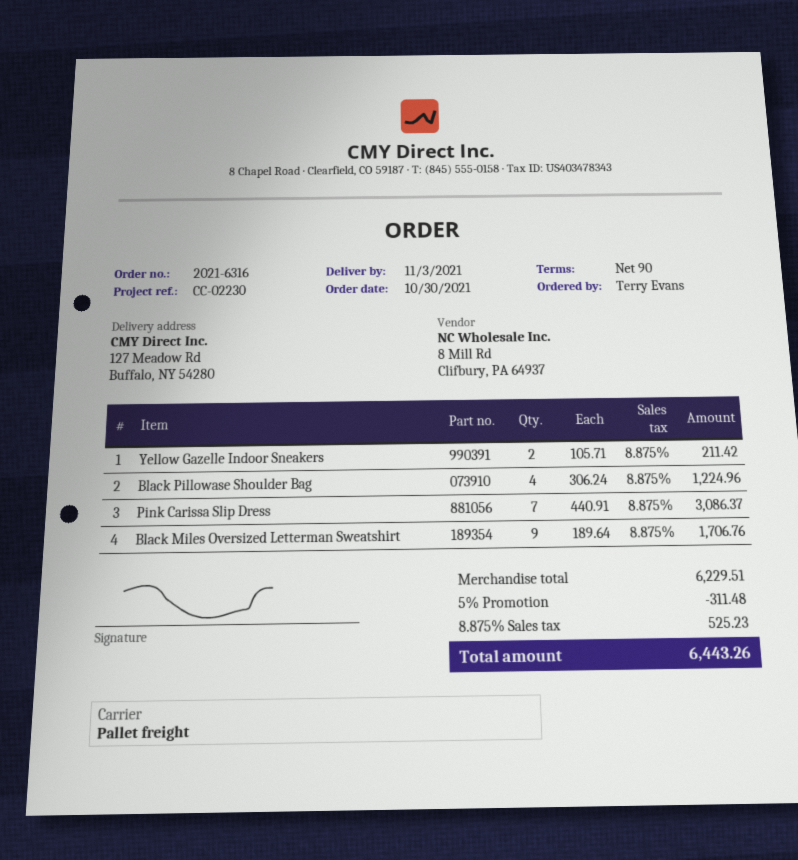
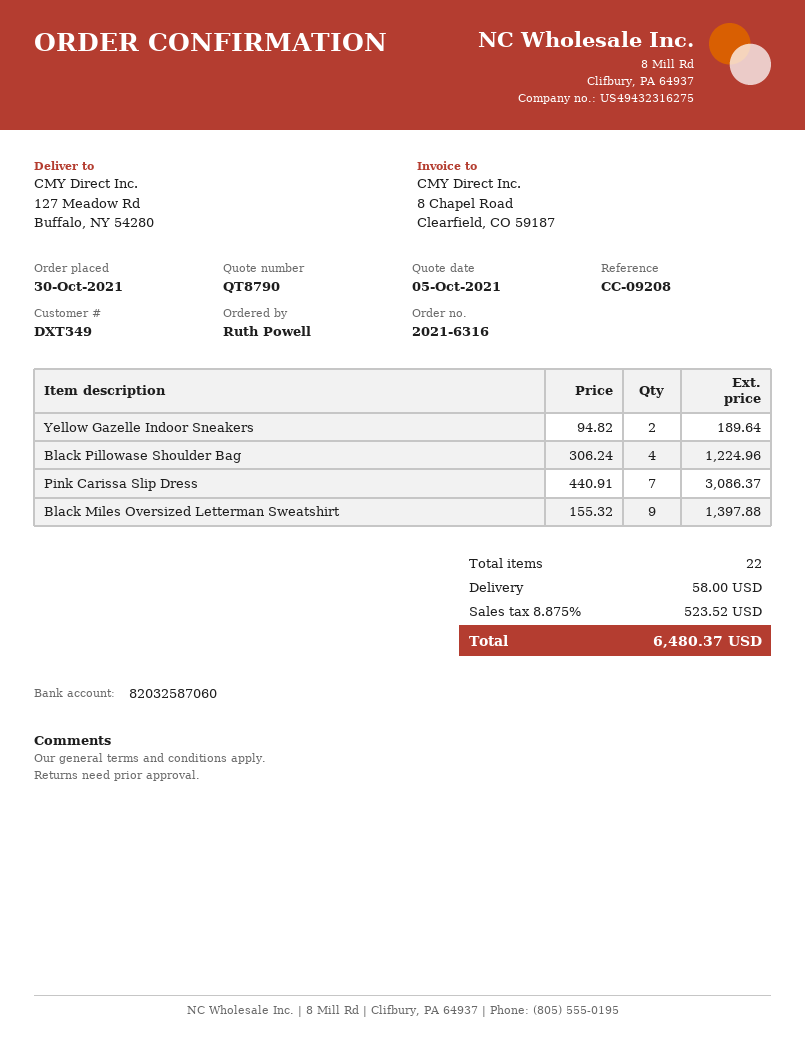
reference: CC-02230 -> CC-09208
ordered by: Terry Evans -> Ruth Powell
Yellow Gazelle Indoor Sneakers: 2 x 105.71 = 211.42 -> 2 x 94.82 = 189.64
Black Miles Oversized Letterman Sweatshirt: 9 x 189.64 = 1706.76 -> 9 x 155.32 = 1397.88
discount: 5% = 311.48 -> none
shipping: none -> 58.00
tax: 8.875% = 525.23 -> 8.875% = 523.52
total: 6443.26 -> 6480.37

